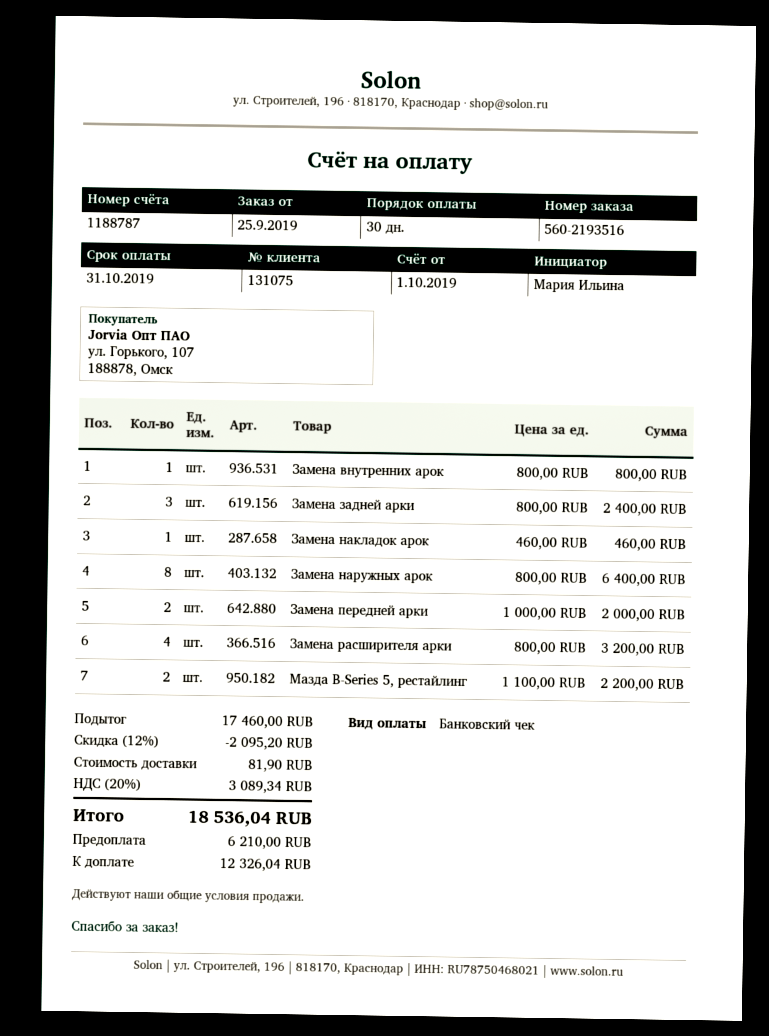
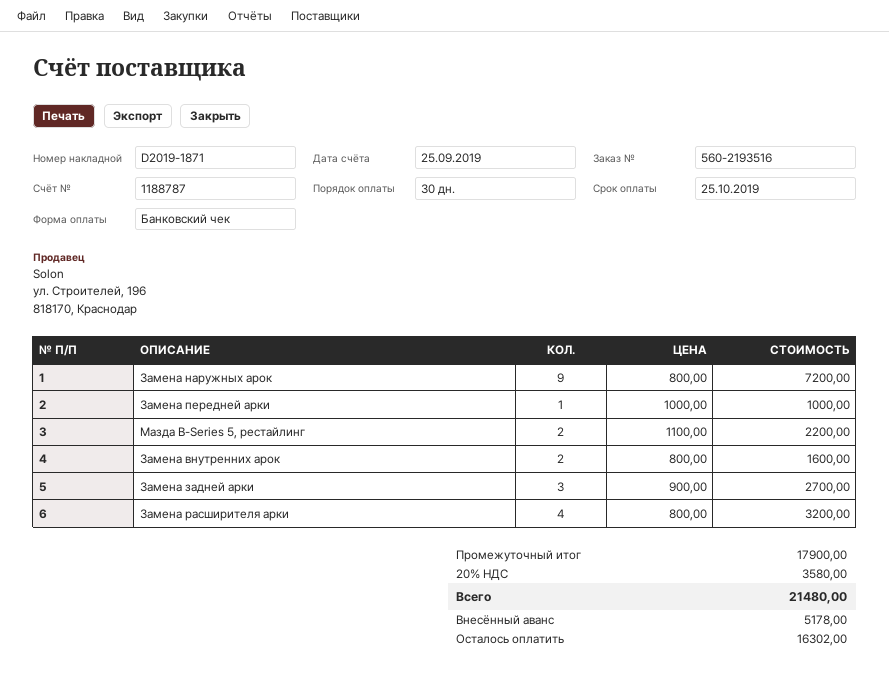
invoice date: 2019-10-01 -> 2019-09-25
due date: 2019-10-31 -> 2019-10-25
Замена внутренних арок: 1 x 800.00 = 800.00 -> 2 x 800.00 = 1600.00
Замена задней арки: 3 x 800.00 = 2400.00 -> 3 x 900.00 = 2700.00
Замена накладок арок: 1 x 460.00 = 460.00 -> none
Замена наружных арок: 8 x 800.00 = 6400.00 -> 9 x 800.00 = 7200.00
Замена передней арки: 2 x 1000.00 = 2000.00 -> 1 x 1000.00 = 1000.00
subtotal: 17460.00 -> 17900.00
discount: 12% = 2095.20 -> none
shipping: 81.90 -> none
tax: 20% = 3089.34 -> 20% = 3580.00
total: 18536.04 -> 21480.00
deposit: 6210.00 -> 5178.00
balance: 12326.04 -> 16302.00

